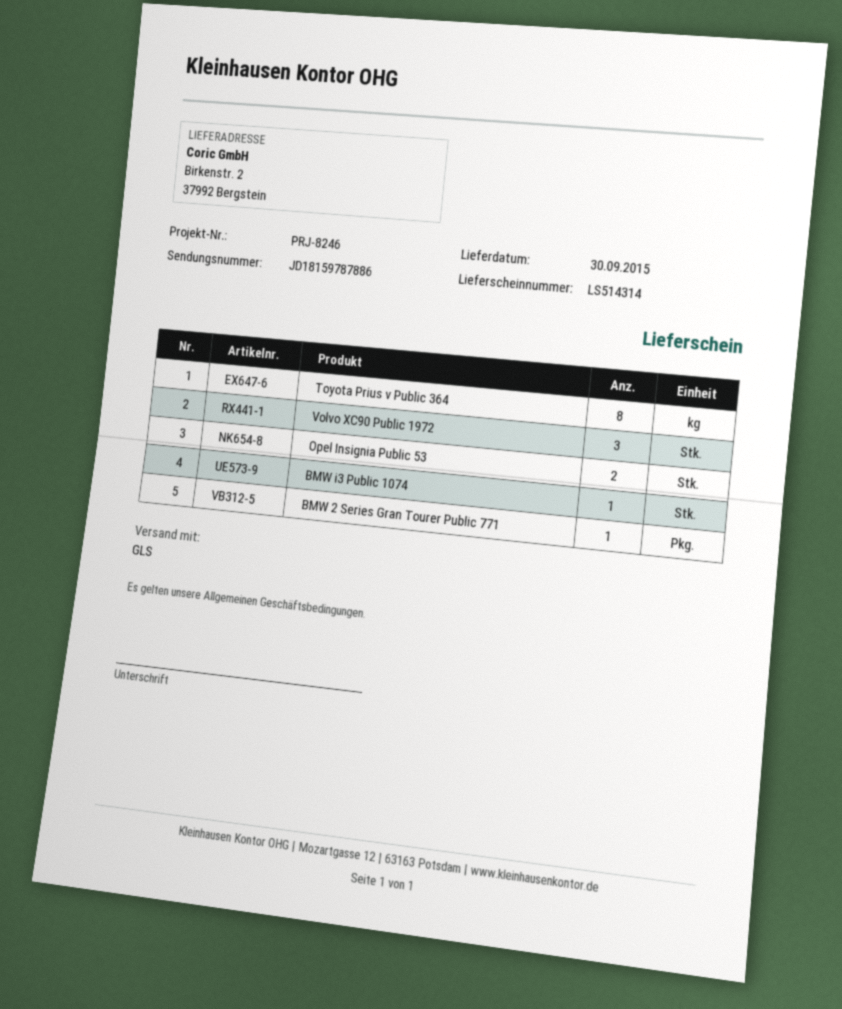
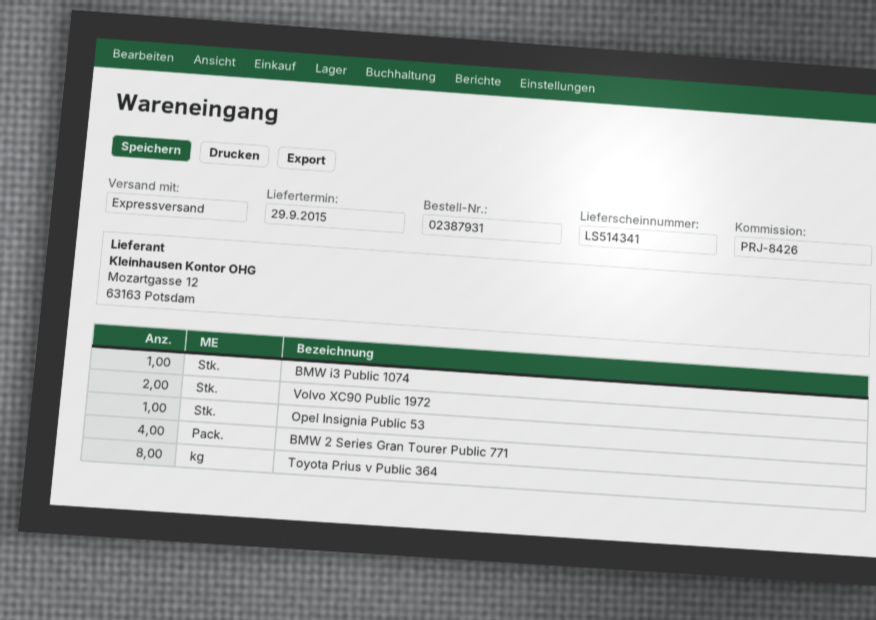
delivery note number: LS514314 -> LS514341
delivery date: 2015-09-30 -> 2015-09-29
reference: PRJ-8246 -> PRJ-8426
shipping method: GLS -> express
Volvo XC90 Public 1972: 3 -> 2
Opel Insignia Public 53: 2 -> 1
BMW 2 Series Gran Tourer Public 771: 1 -> 4

